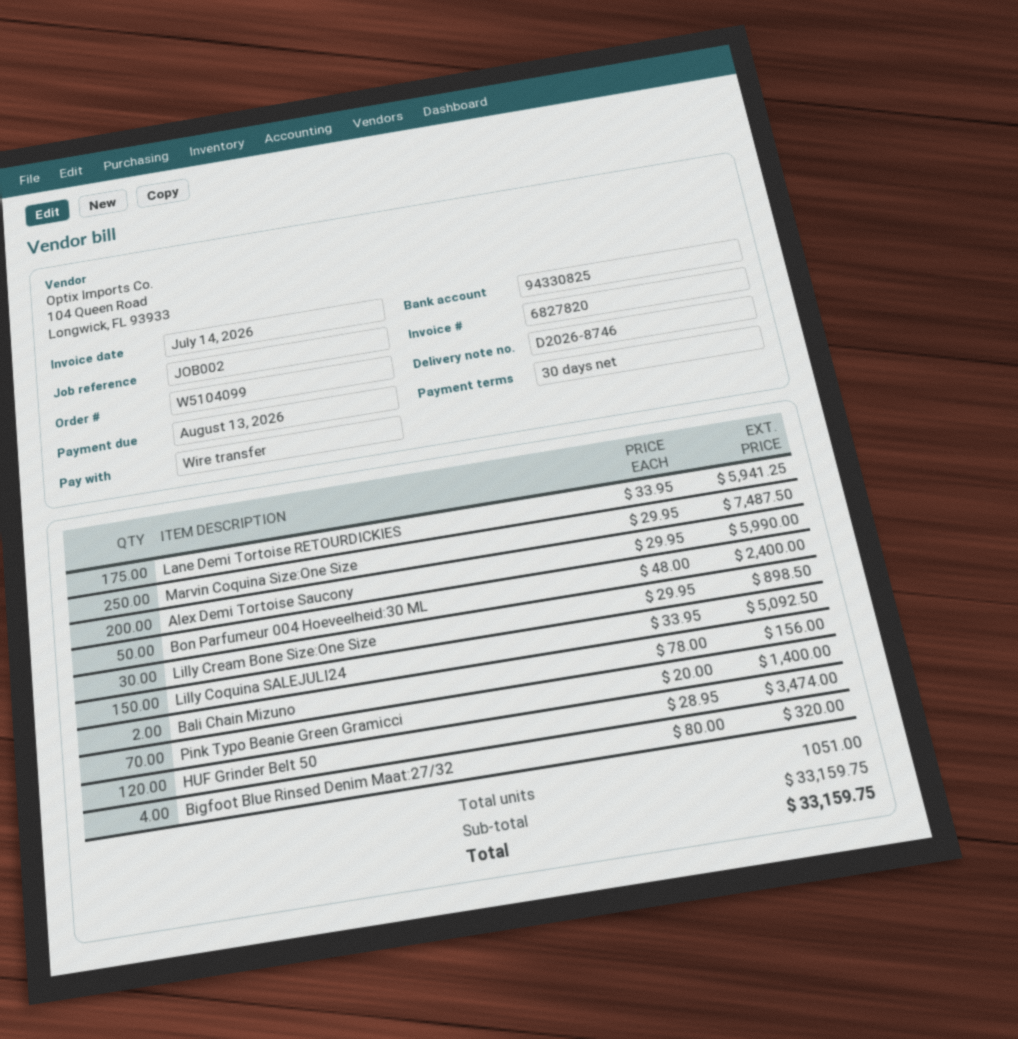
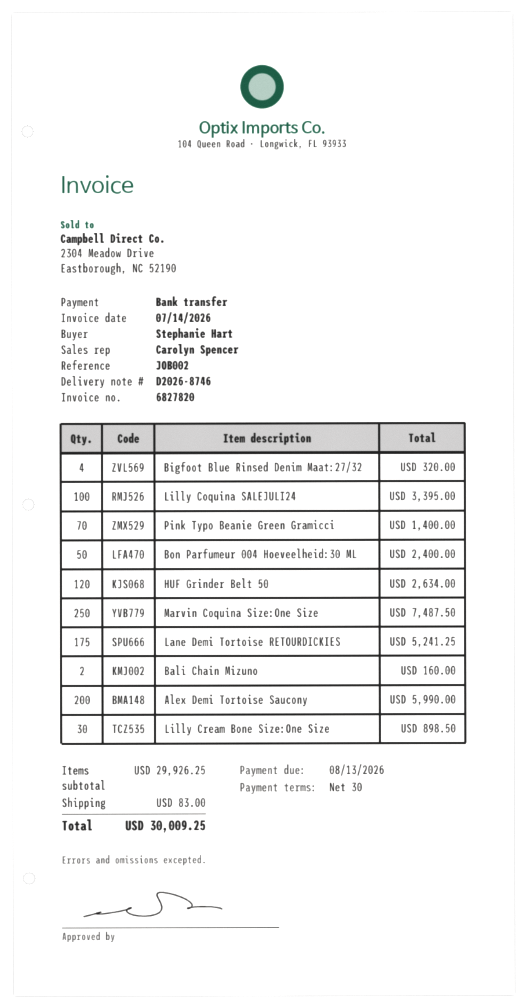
Lane Demi Tortoise RETOURDICKIES: 175 for 5941.25 -> 175 for 5241.25
Lilly Coquina SALEJULI24: 150 for 5092.50 -> 100 for 3395.00
Bali Chain Mizuno: 2 for 156.00 -> 2 for 160.00
HUF Grinder Belt 50: 120 for 3474.00 -> 120 for 2634.00
subtotal: 33159.75 -> 29926.25
shipping: none -> 83.00
total: 33159.75 -> 30009.25

